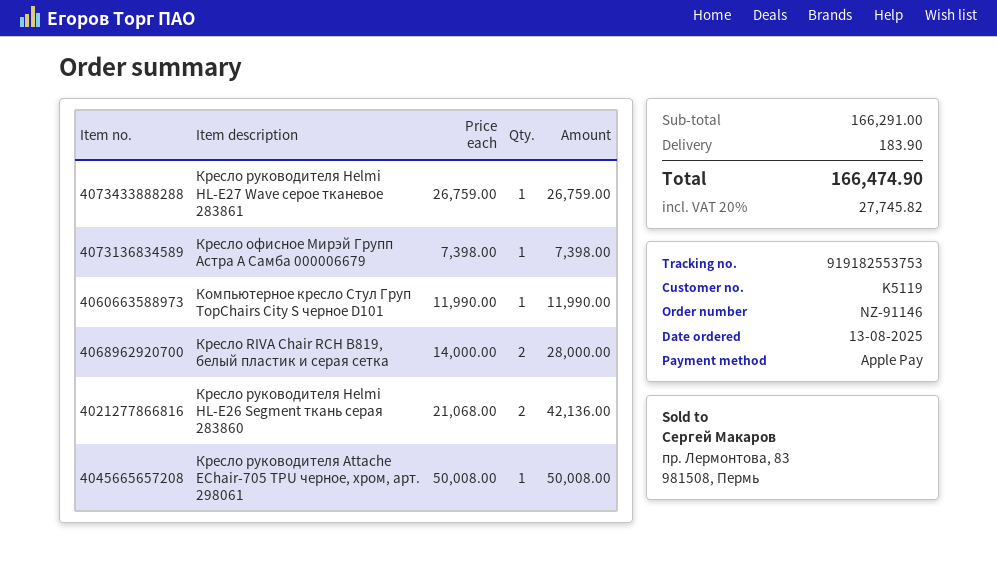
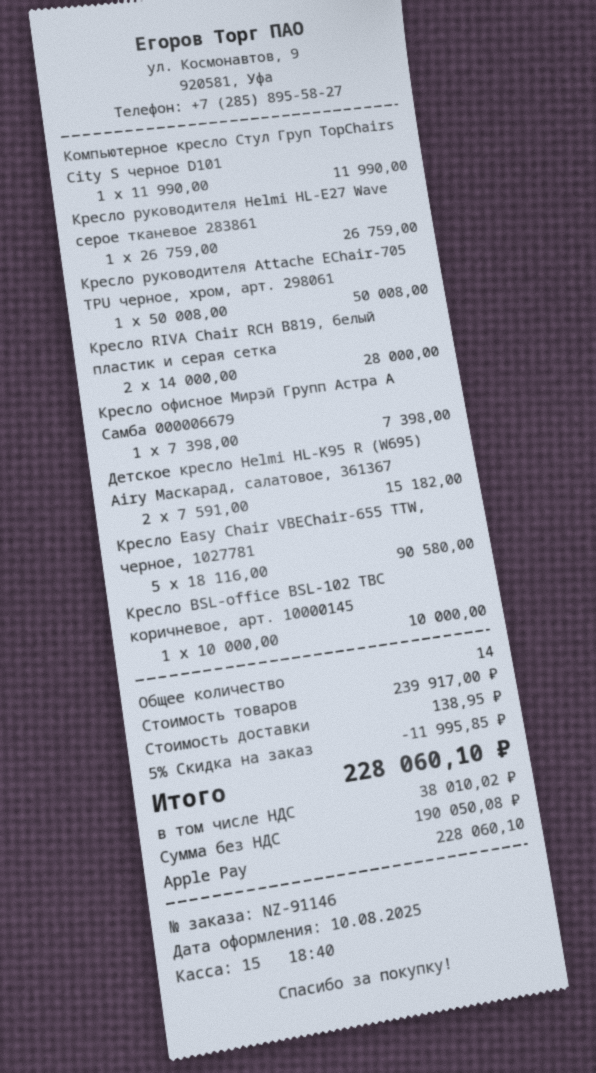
order date: 2025-08-13 -> 2025-08-10
Кресло руководителя Helmi HL-E26 Segment ткань серая 283860: 2 x 21068.00 = 42136.00 -> none
Детское кресло Helmi HL-K95 R (W695) Airy Маскарад, салатовое, 361367: none -> 2 x 7591.00 = 15182.00
Кресло Easy Chair VBEChair-655 TTW, черное, 1027781: none -> 5 x 18116.00 = 90580.00
Кресло BSL-office BSL-102 TBC коричневое, арт. 10000145: none -> 1 x 10000.00 = 10000.00
subtotal: 166291.00 -> 239917.00
discount: none -> 5% = 11995.85
shipping: 183.90 -> 138.95
tax: 27745.82 -> 38010.02
total: 166474.90 -> 228060.10

